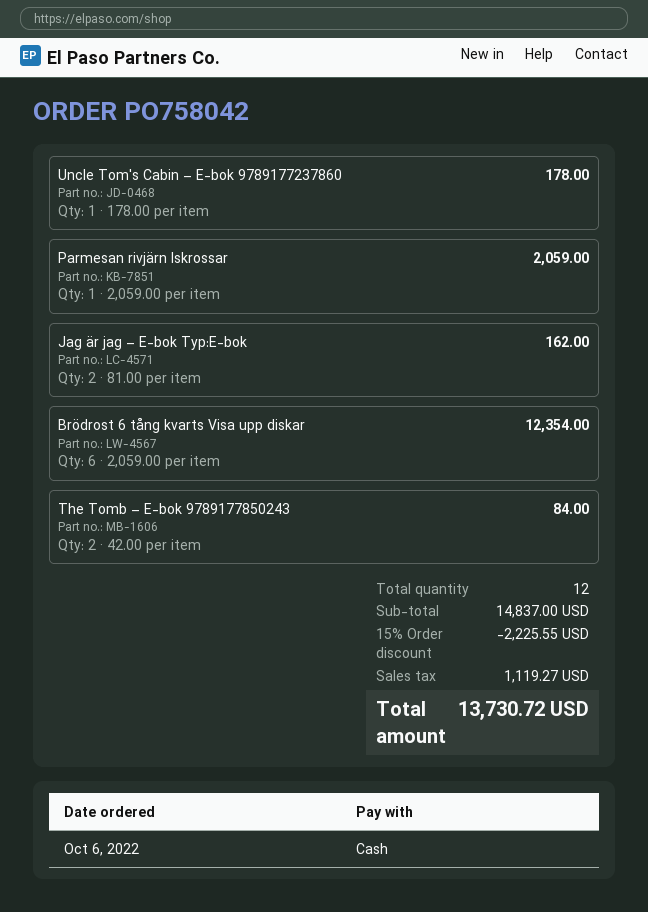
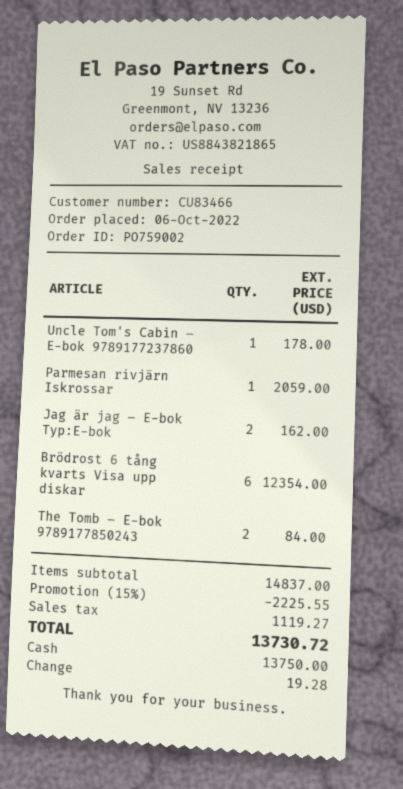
order number: PO758042 -> PO759002

